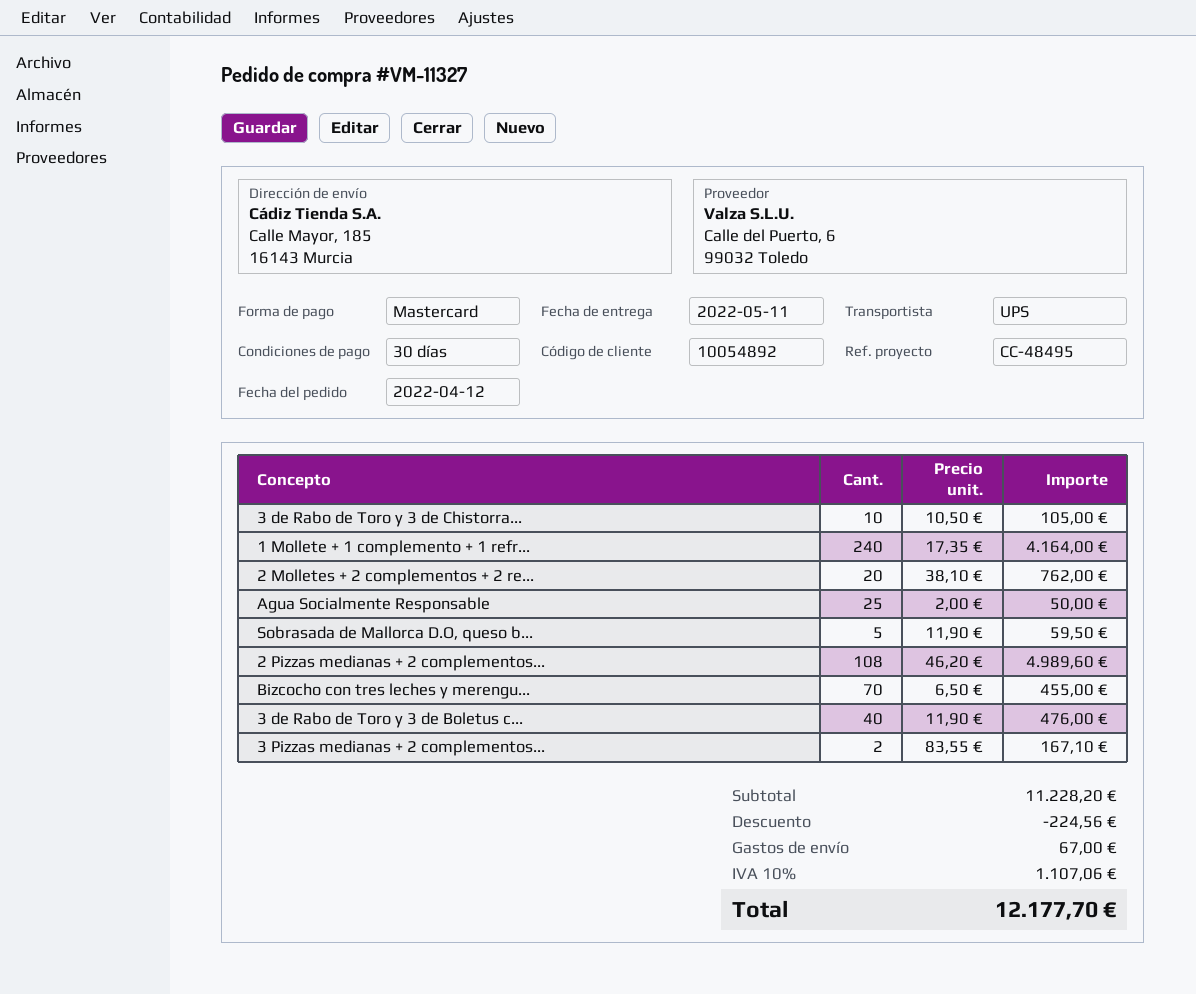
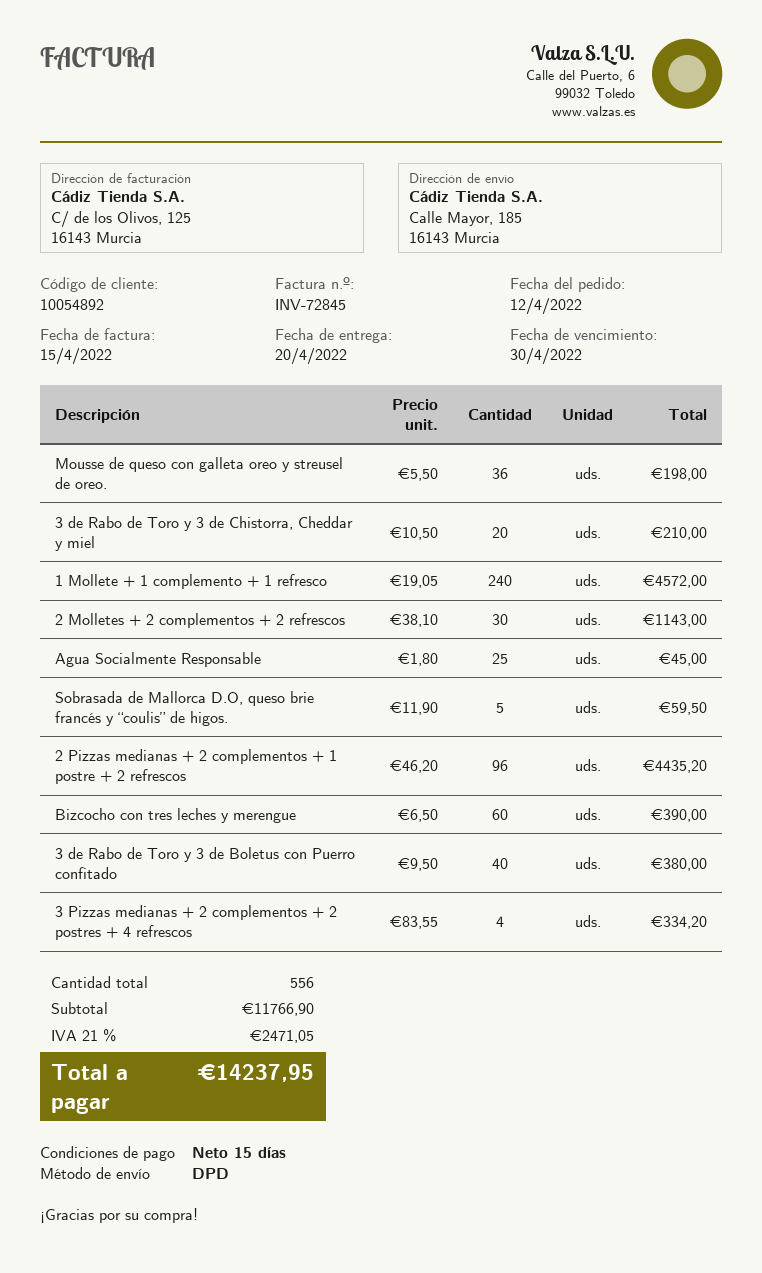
delivery date: 2022-05-11 -> 2022-04-20
payment terms: 30 days -> 15 days
shipping method: UPS -> DPD
3 de Rabo de Toro y 3 de Chistorra...: 10 x 10.50 = 105.00 -> 20 x 10.50 = 210.00
1 Mollete + 1 complemento + 1 refr...: 240 x 17.35 = 4164.00 -> 240 x 19.05 = 4572.00
2 Molletes + 2 complementos + 2 re...: 20 x 38.10 = 762.00 -> 30 x 38.10 = 1143.00
Agua Socialmente Responsable: 25 x 2.00 = 50.00 -> 25 x 1.80 = 45.00
2 Pizzas medianas + 2 complementos...: 108 x 46.20 = 4989.60 -> 96 x 46.20 = 4435.20
Bizcocho con tres leches y merengu...: 70 x 6.50 = 455.00 -> 60 x 6.50 = 390.00
3 de Rabo de Toro y 3 de Boletus c...: 40 x 11.90 = 476.00 -> 40 x 9.50 = 380.00
3 Pizzas medianas + 2 complementos...: 2 x 83.55 = 167.10 -> 4 x 83.55 = 334.20
Mousse de queso con galleta oreo y streusel de oreo.: none -> 36 x 5.50 = 198.00
subtotal: 11228.20 -> 11766.90
discount: 224.56 -> none
shipping: 67.00 -> none
tax: 10% = 1107.06 -> 21% = 2471.05
total: 12177.70 -> 14237.95

